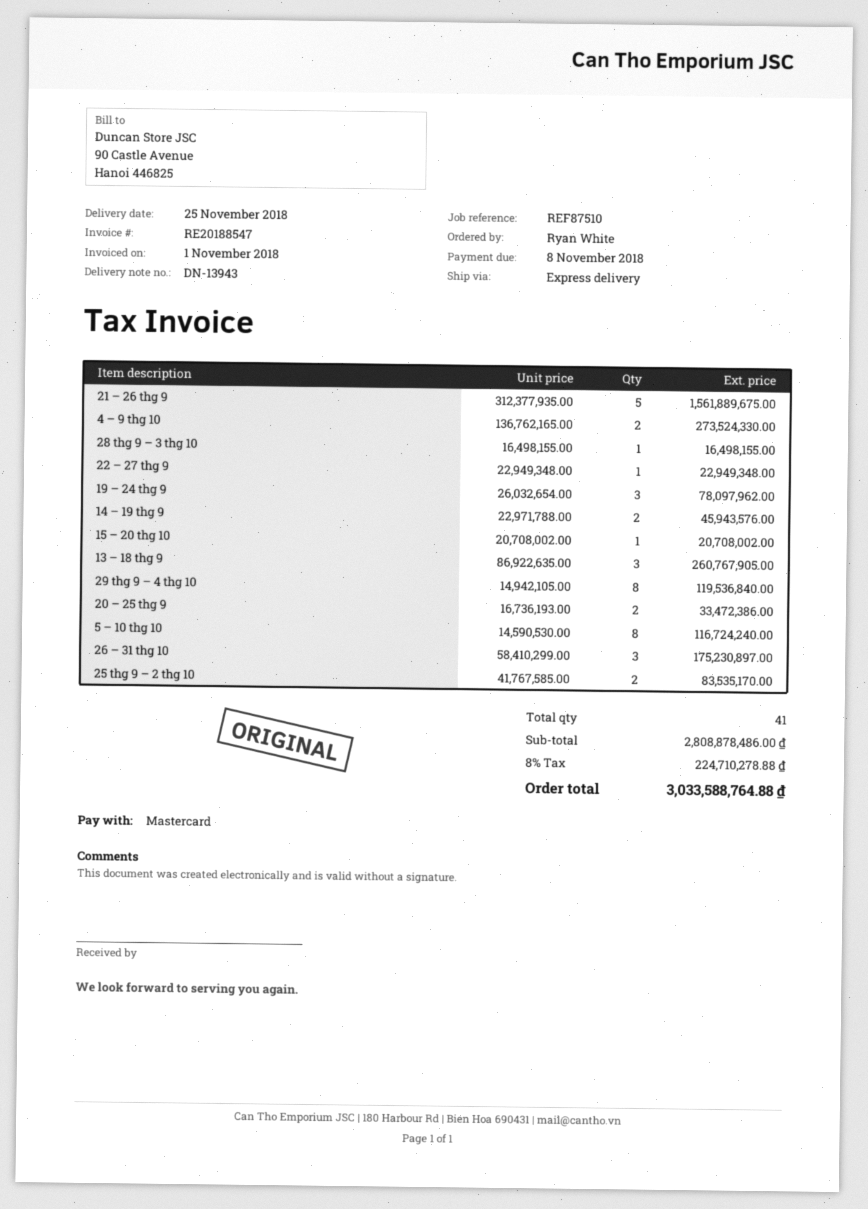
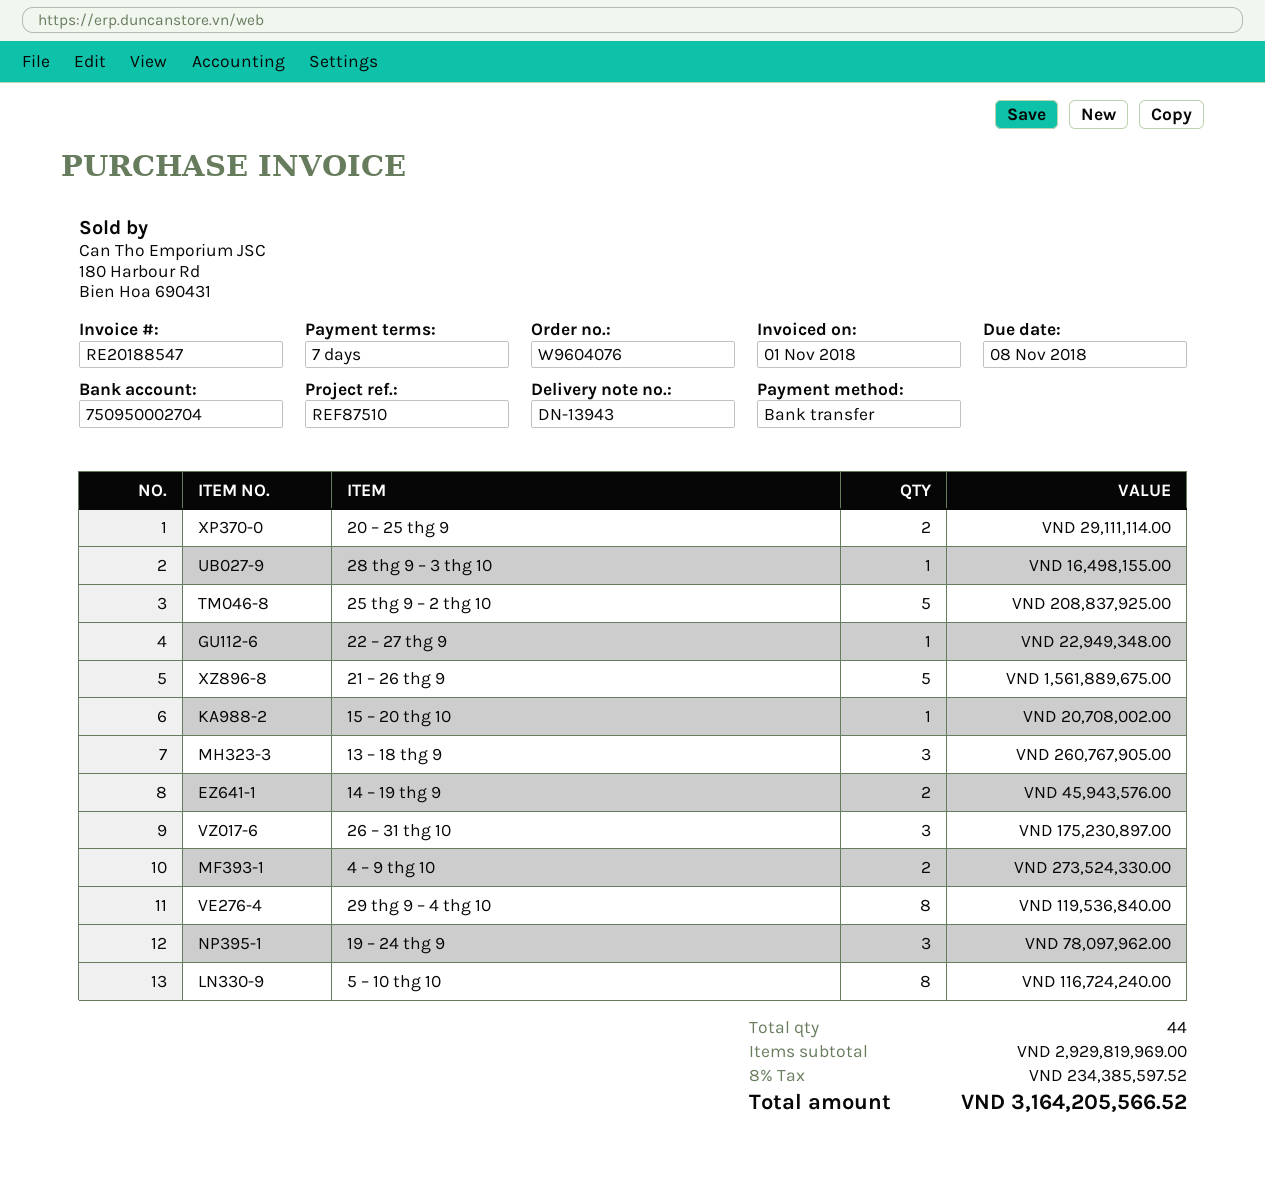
payment method: Mastercard -> bank transfer
20 – 25 thg 9: 2 for 33472386.00 -> 2 for 29111114.00
25 thg 9 – 2 thg 10: 2 for 83535170.00 -> 5 for 208837925.00
total quantity: 41 -> 44
subtotal: 2808878486.00 -> 2929819969.00
tax: 8% = 224710278.88 -> 8% = 234385597.52
total: 3033588764.88 -> 3164205566.52

